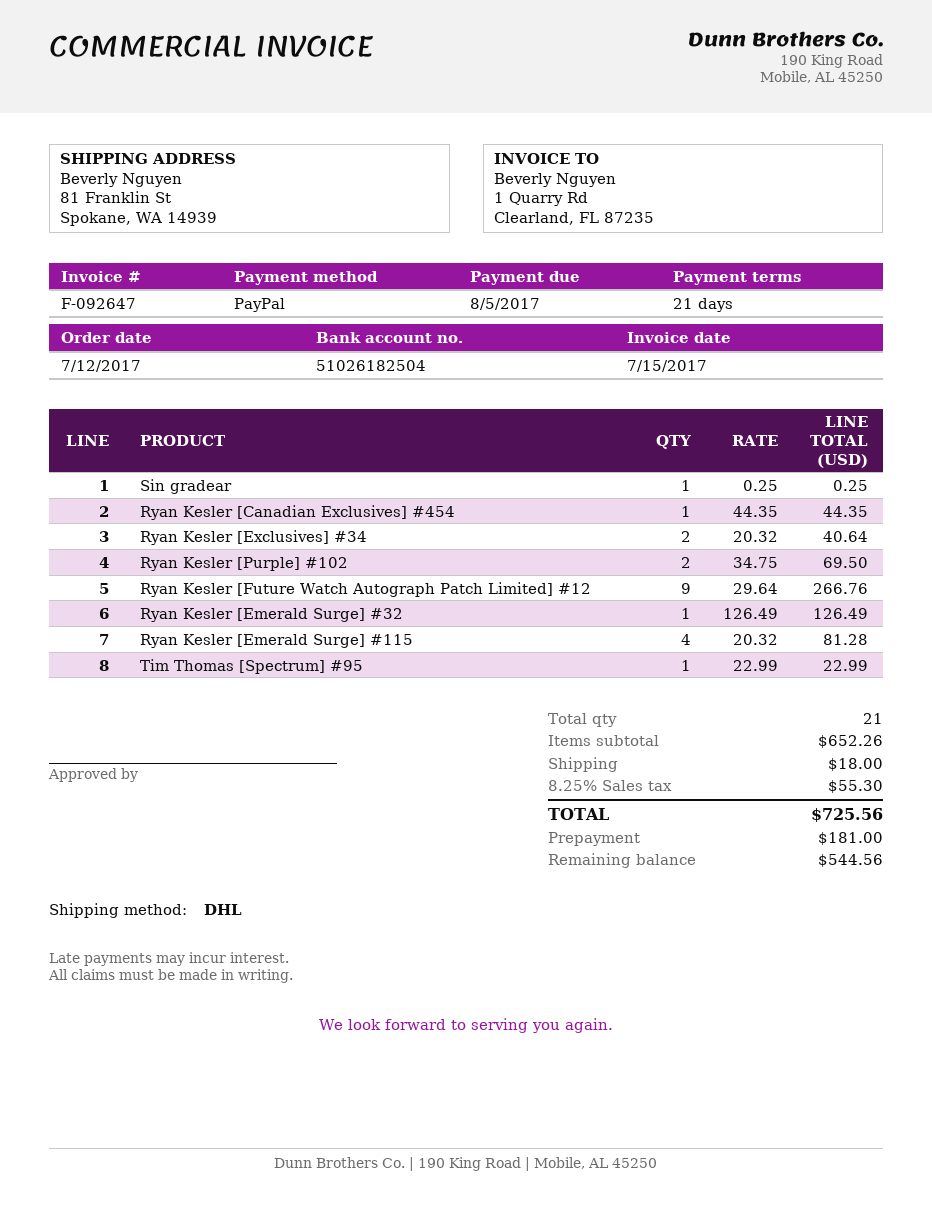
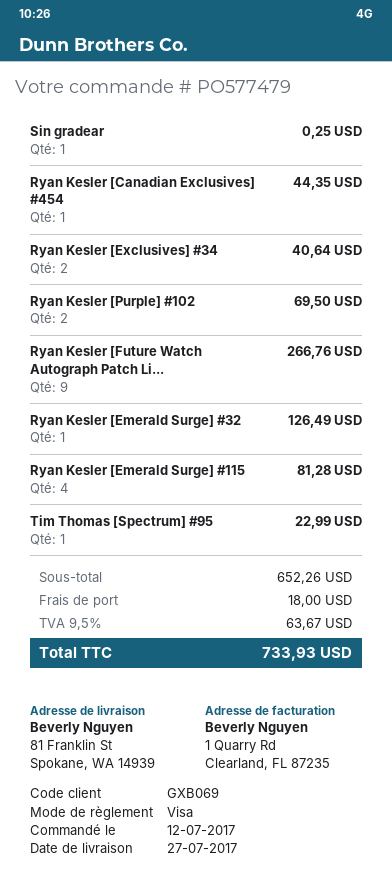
payment method: PayPal -> Visa
tax: 8.25% = 55.30 -> 9.5% = 63.67
total: 725.56 -> 733.93

